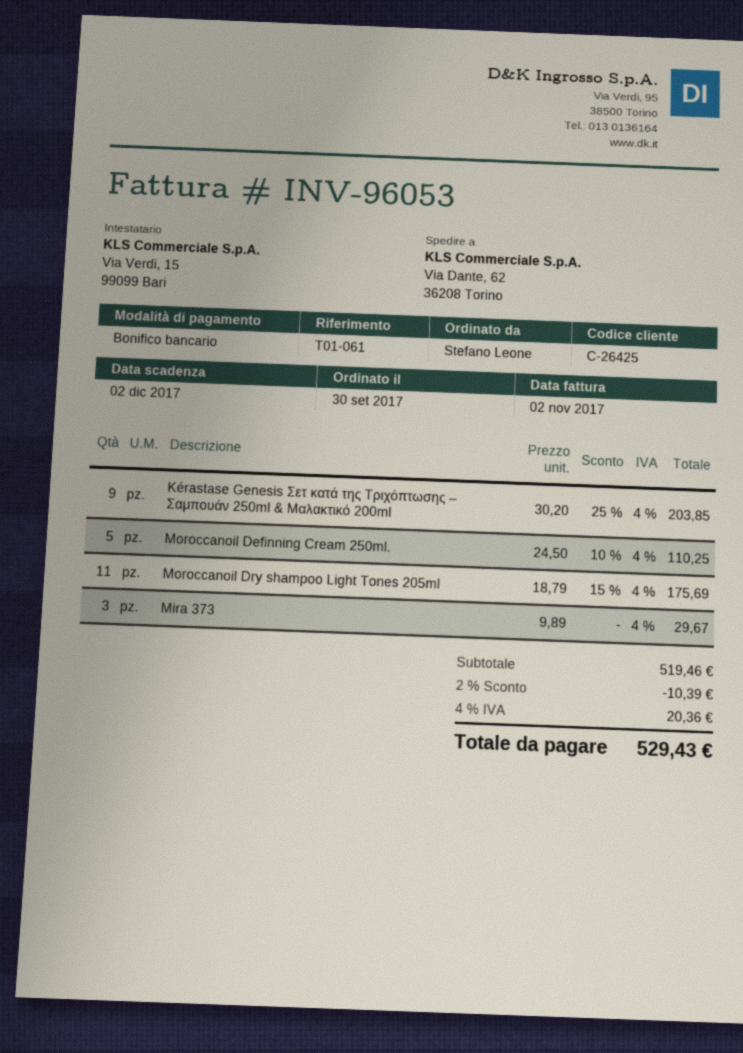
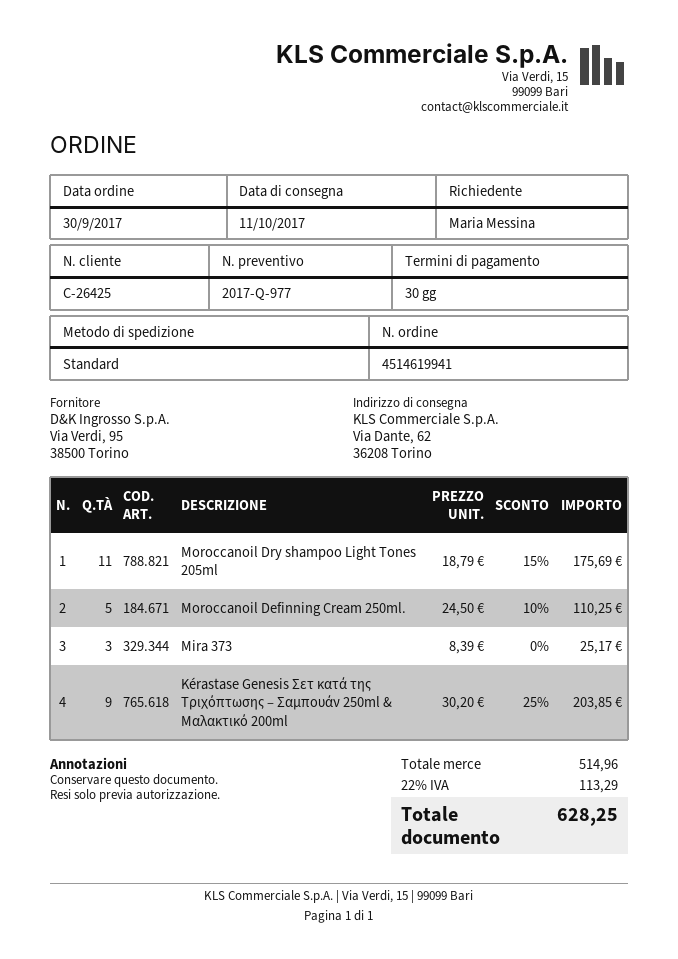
ordered by: Stefano Leone -> Maria Messina
Mira 373: 3 x 9.89 = 29.67 -> 3 x 8.39 = 25.17
subtotal: 519.46 -> 514.96
discount: 2% = 10.39 -> none
tax: 4% = 20.36 -> 22% = 113.29
total: 529.43 -> 628.25

